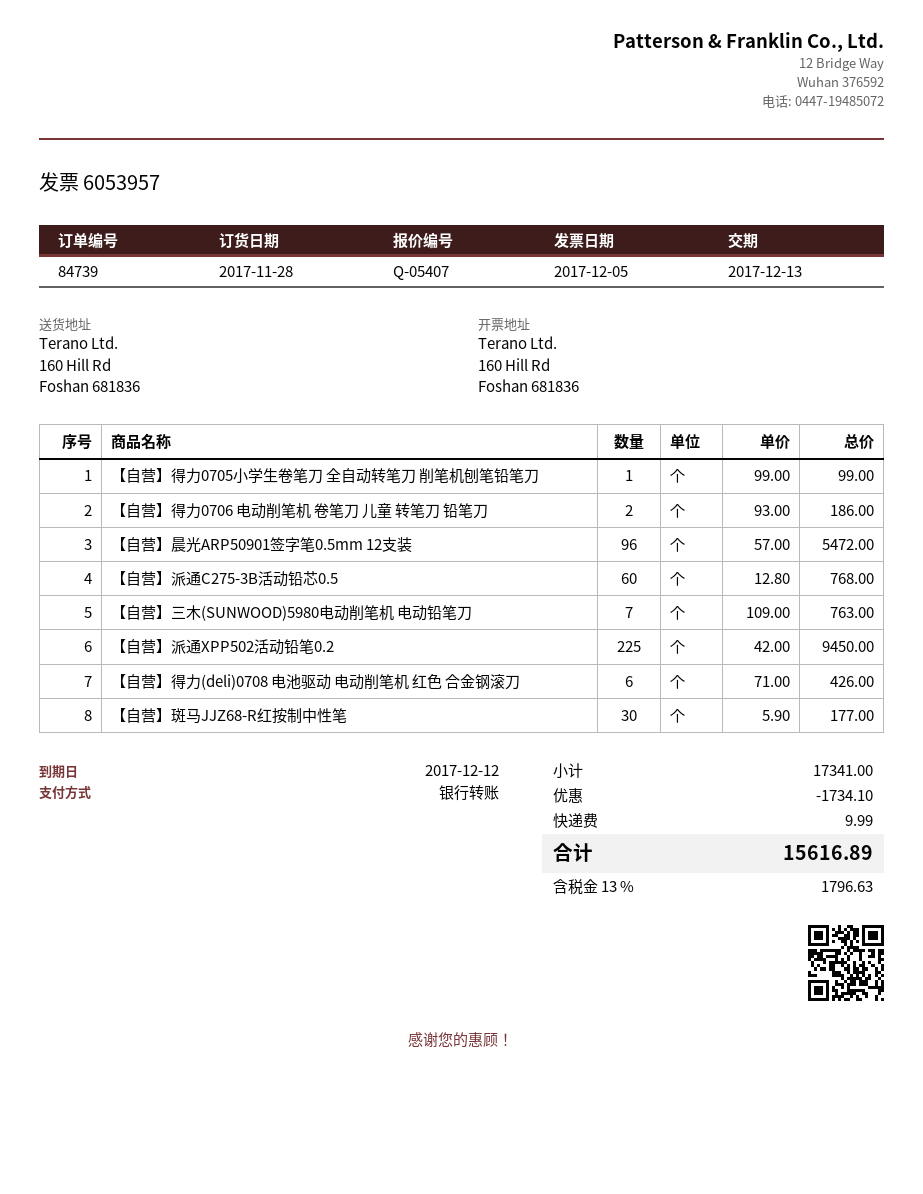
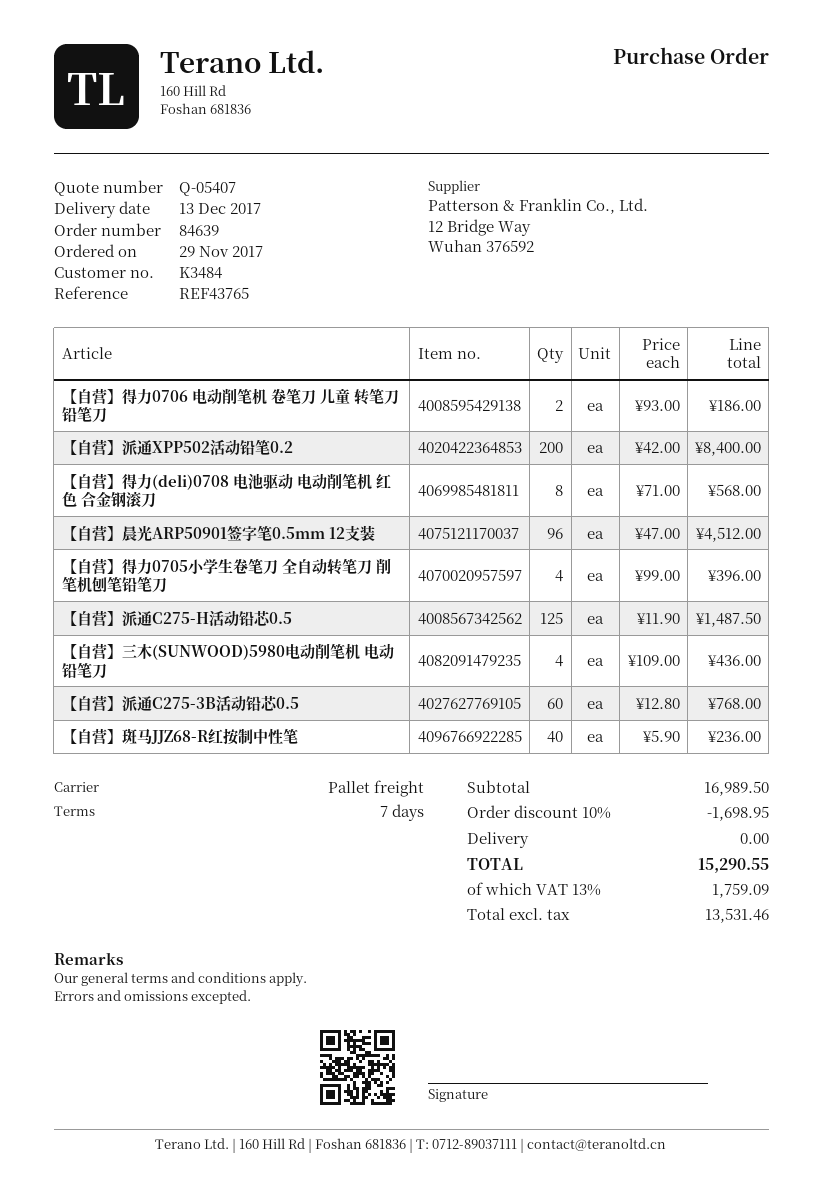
order number: 84739 -> 84639
order date: 2017-11-28 -> 2017-11-29
【自营】得力0705小学生卷笔刀 全自动转笔刀 削笔机刨笔铅笔刀: 1 x 99.00 = 99.00 -> 4 x 99.00 = 396.00
【自营】晨光ARP50901签字笔0.5mm 12支装: 96 x 57.00 = 5472.00 -> 96 x 47.00 = 4512.00
【自营】三木(SUNWOOD)5980电动削笔机 电动铅笔刀: 7 x 109.00 = 763.00 -> 4 x 109.00 = 436.00
【自营】派通XPP502活动铅笔0.2: 225 x 42.00 = 9450.00 -> 200 x 42.00 = 8400.00
【自营】得力(deli)0708 电池驱动 电动削笔机 红色 合金钢滚刀: 6 x 71.00 = 426.00 -> 8 x 71.00 = 568.00
【自营】斑马JJZ68-R红按制中性笔: 30 x 5.90 = 177.00 -> 40 x 5.90 = 236.00
【自营】派通C275-H活动铅芯0.5: none -> 125 x 11.90 = 1487.50
subtotal: 17341.00 -> 16989.50
discount: 1734.10 -> 1698.95
shipping: 9.99 -> 0.00
tax: 13% = 1796.63 -> 13% = 1759.09
total: 15616.89 -> 15290.55

